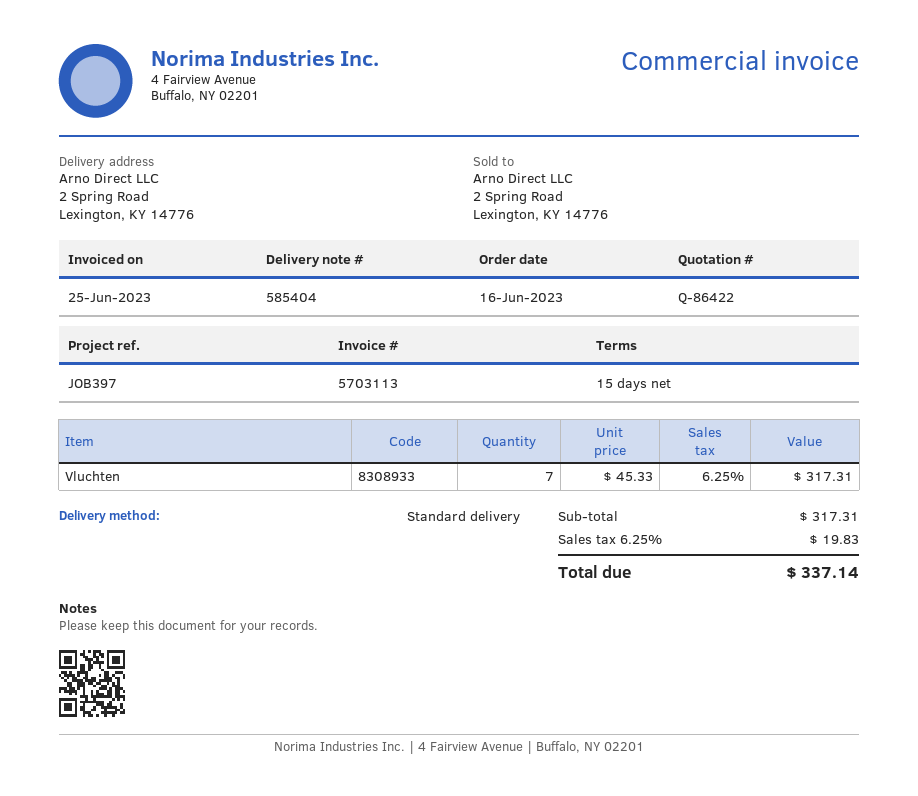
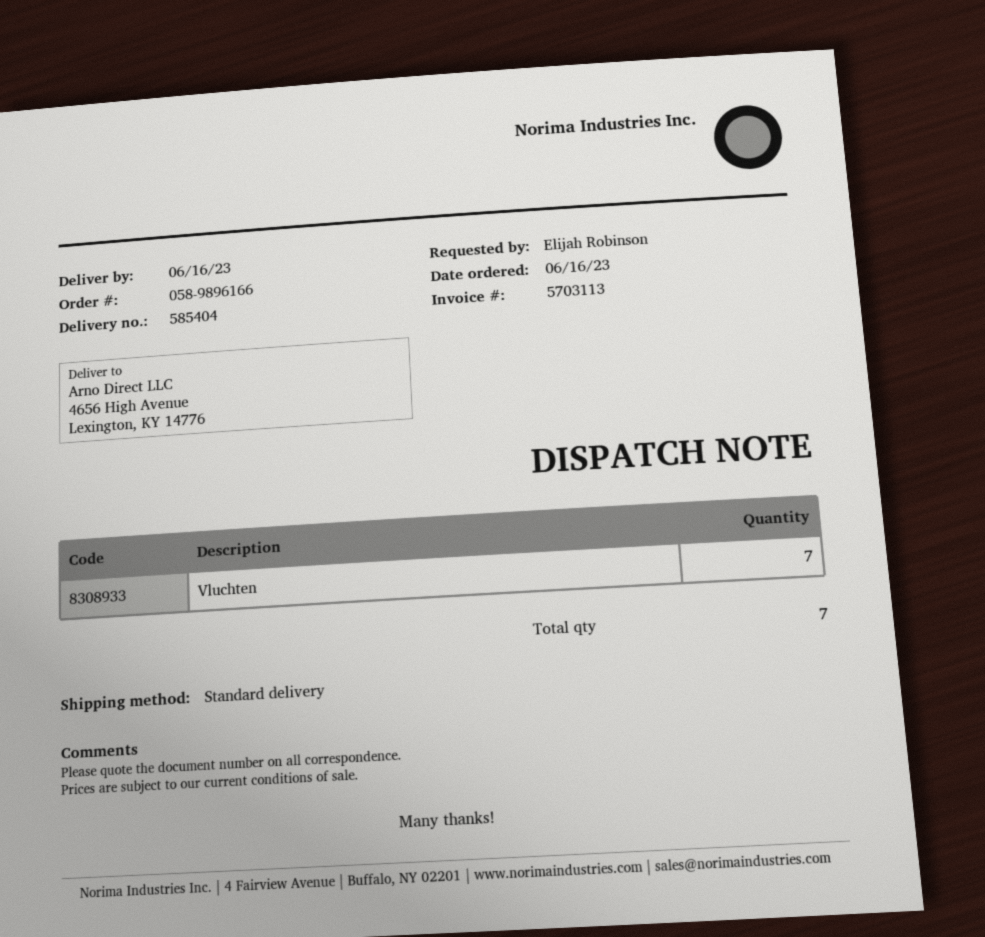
ship to: 2 Spring Road, Lexington, KY 14776 -> 4656 High Avenue, Lexington, KY 14776

